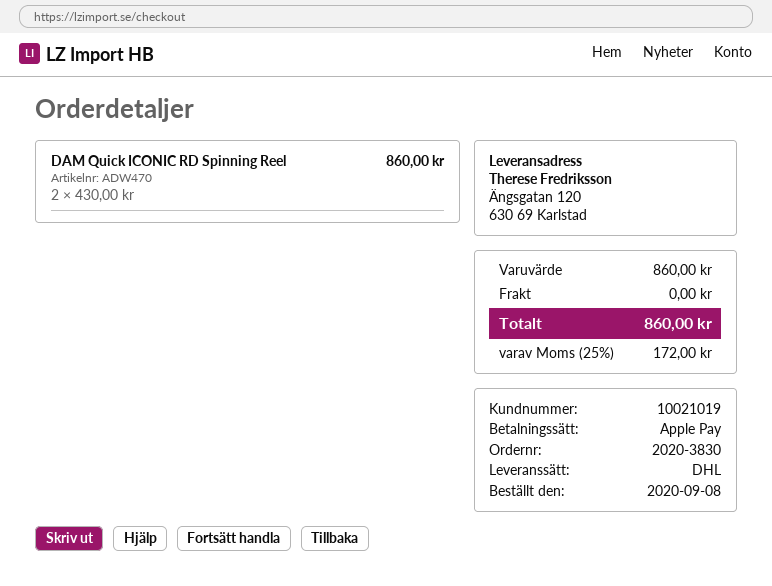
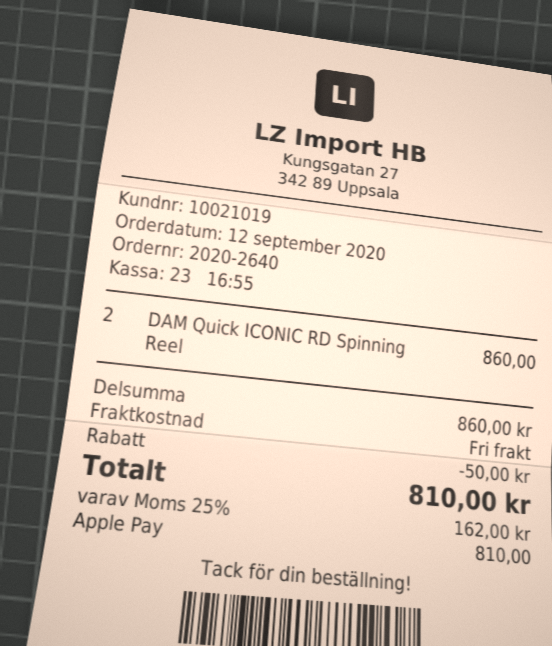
order number: 2020-3830 -> 2020-2640
order date: 2020-09-08 -> 2020-09-12
discount: none -> 50.00
tax: 25% = 172.00 -> 25% = 162.00
total: 860.00 -> 810.00

